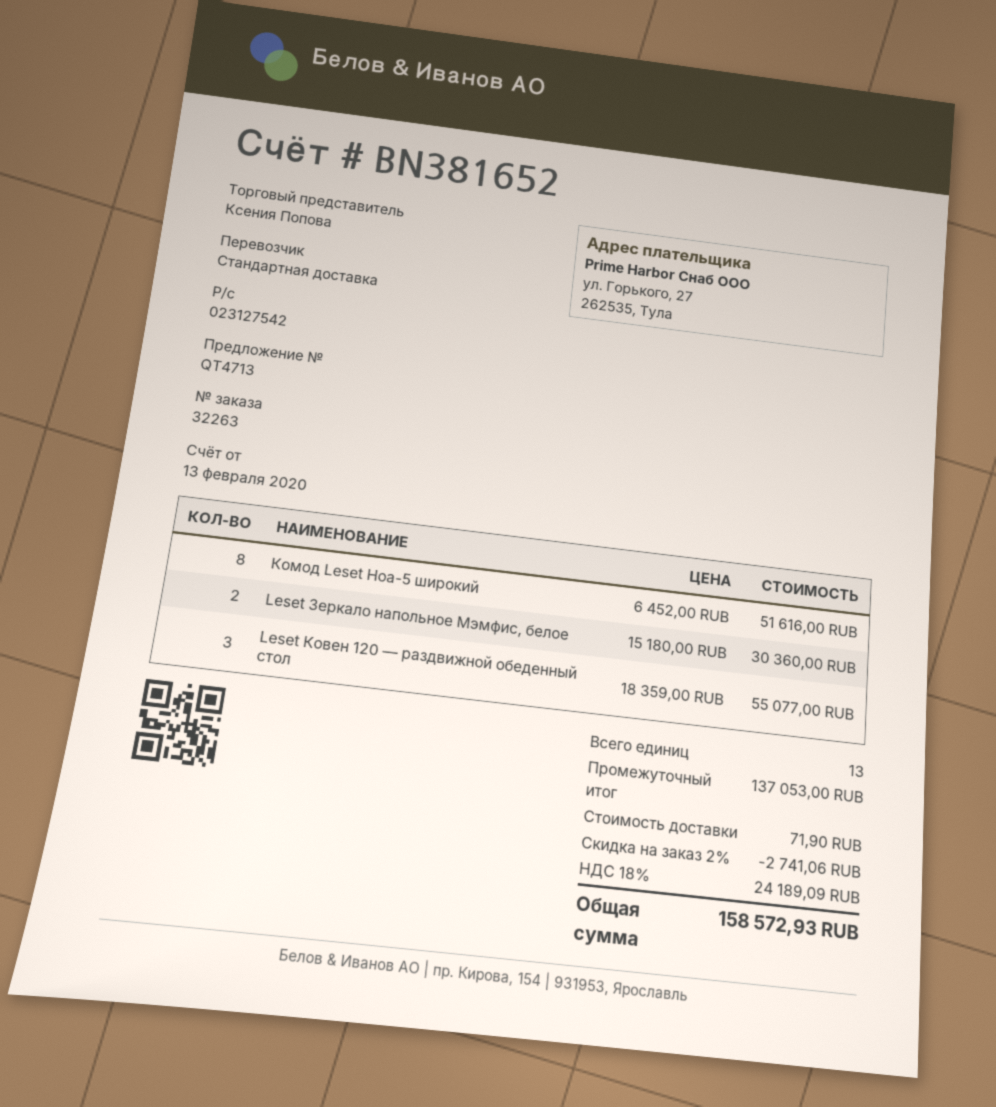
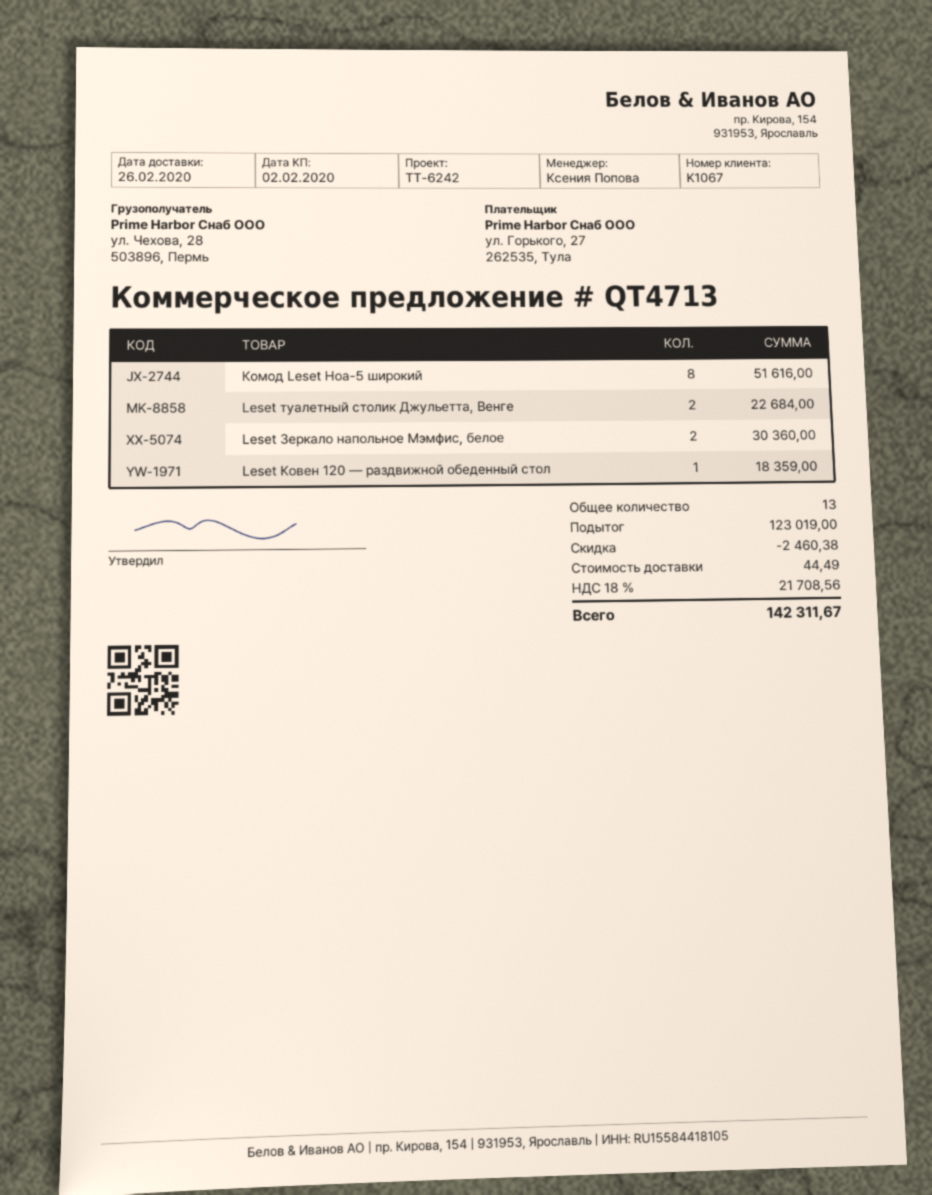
Leset Ковен 120 — раздвижной обеденный стол: 3 for 55077.00 -> 1 for 18359.00
Leset туалетный столик Джульетта, Венге: none -> 2 for 22684.00
subtotal: 137053.00 -> 123019.00
discount: 2741.06 -> 2460.38
shipping: 71.90 -> 44.49
tax: 18% = 24189.09 -> 18% = 21708.56
total: 158572.93 -> 142311.67

